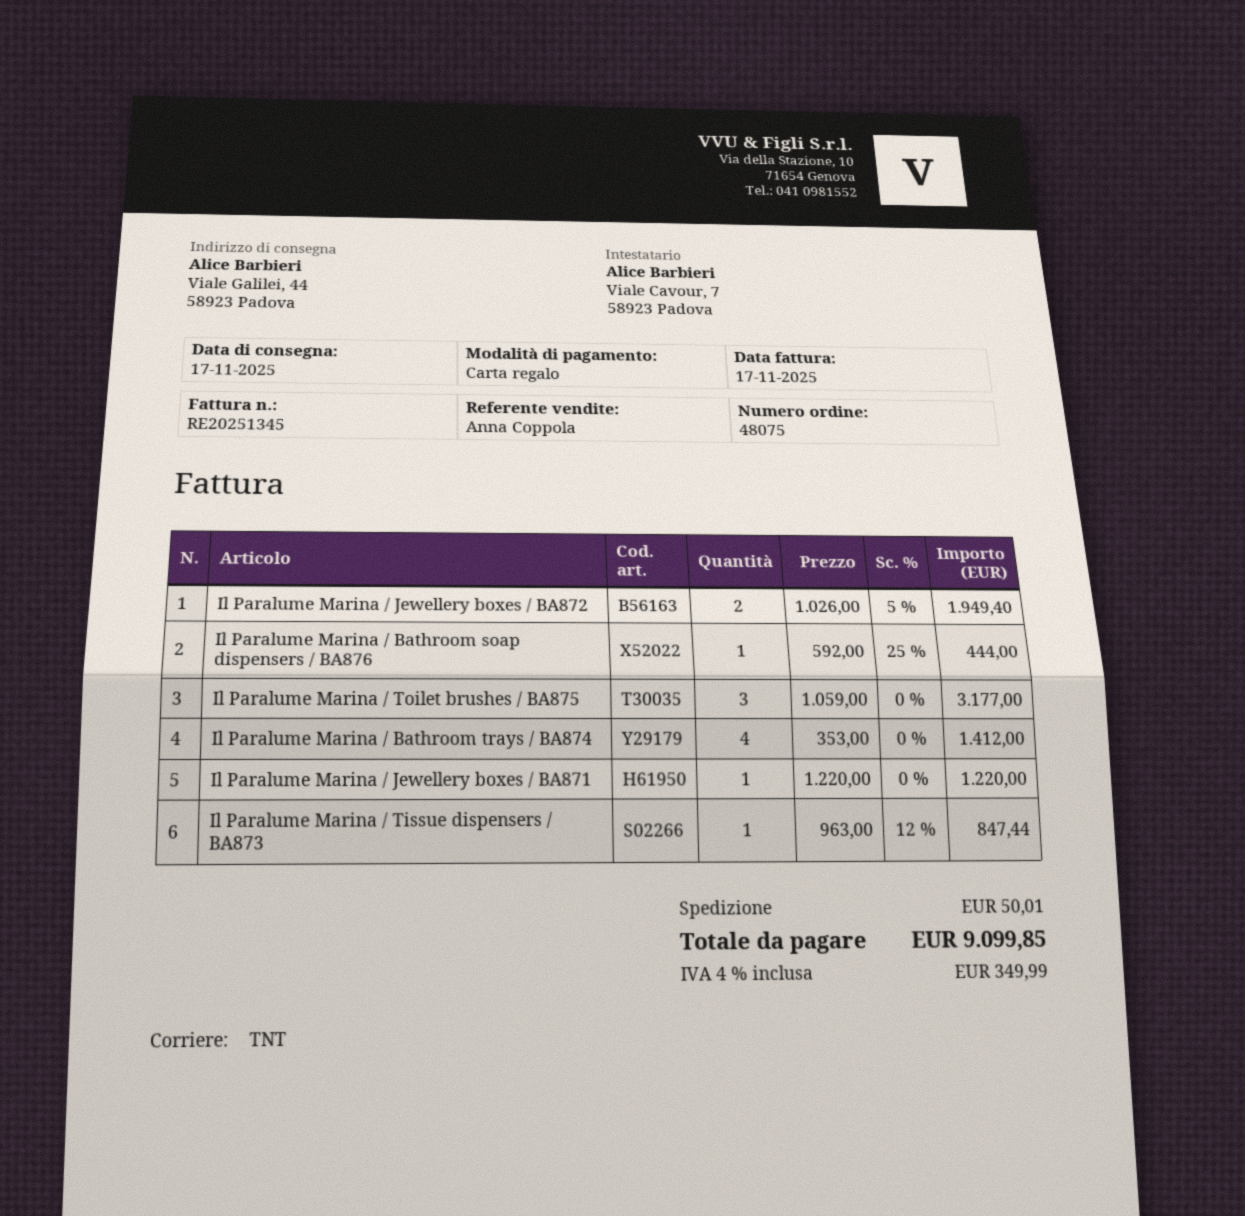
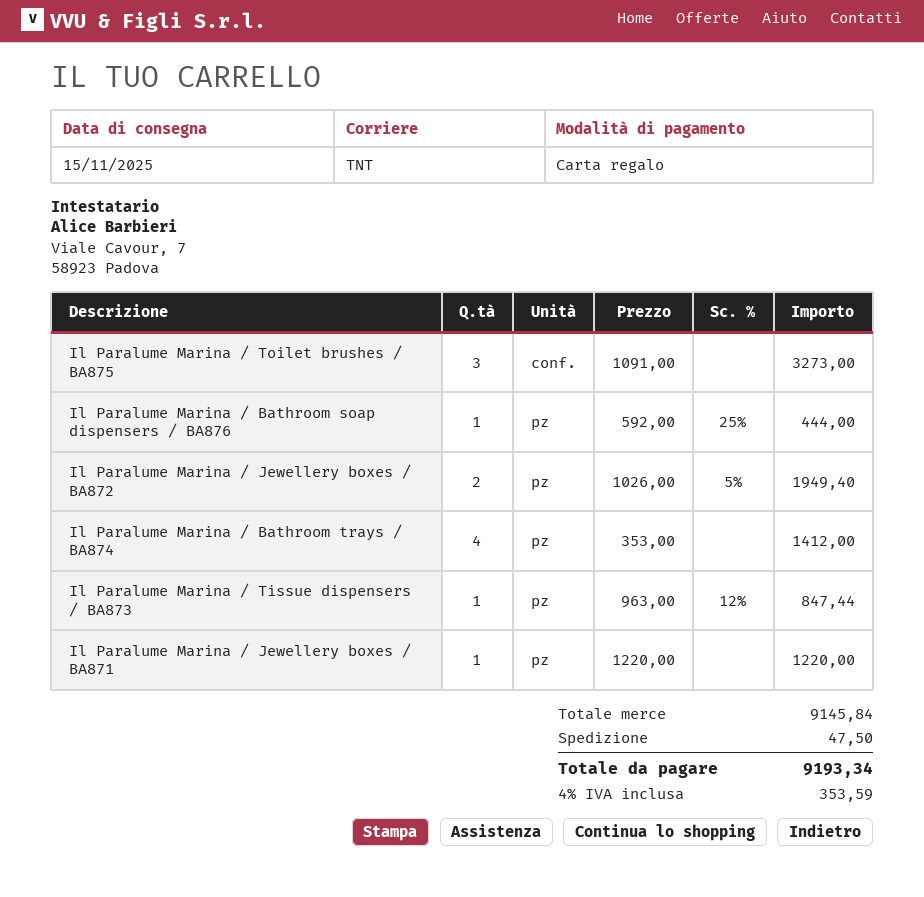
delivery date: 2025-11-17 -> 2025-11-15
Il Paralume Marina / Toilet brushes / BA875: 3 x 1059.00 = 3177.00 -> 3 x 1091.00 = 3273.00
shipping: 50.01 -> 47.50
tax: 4% = 349.99 -> 4% = 353.59
total: 9099.85 -> 9193.34

